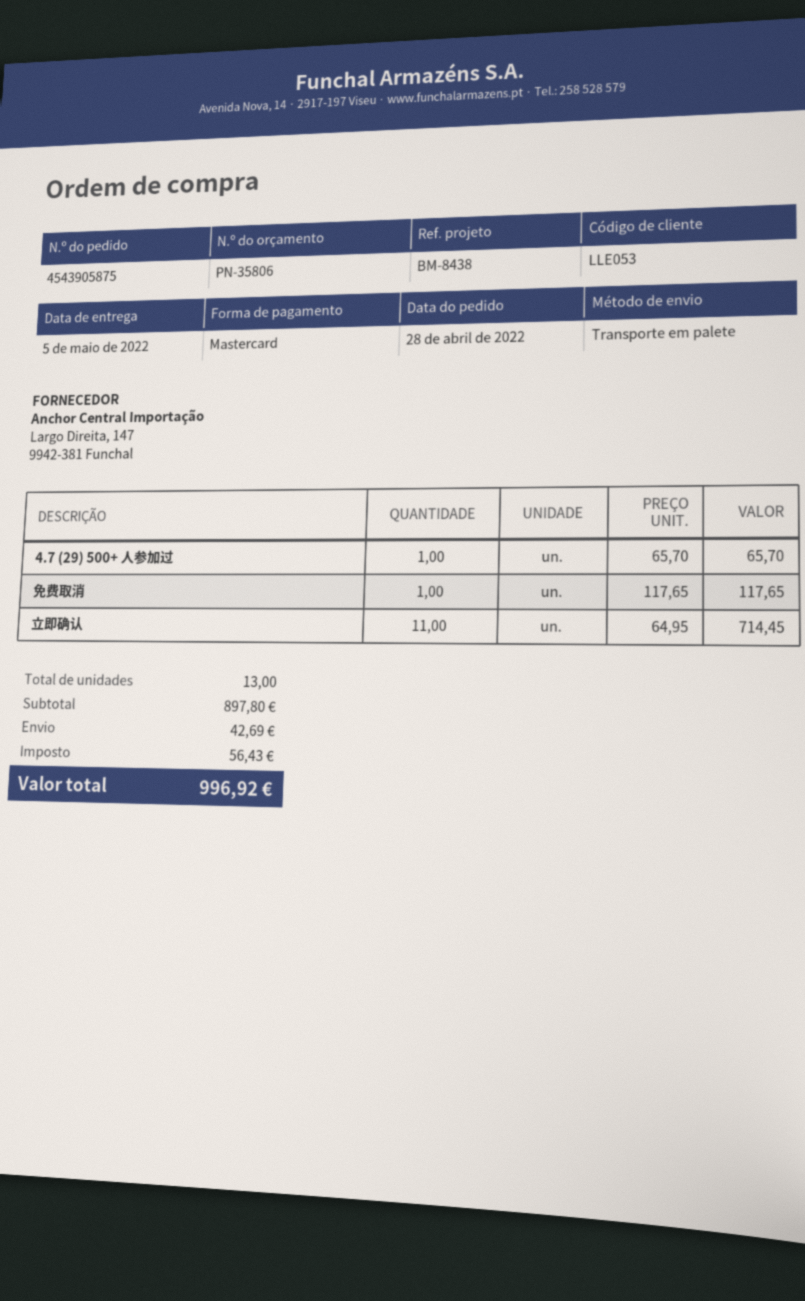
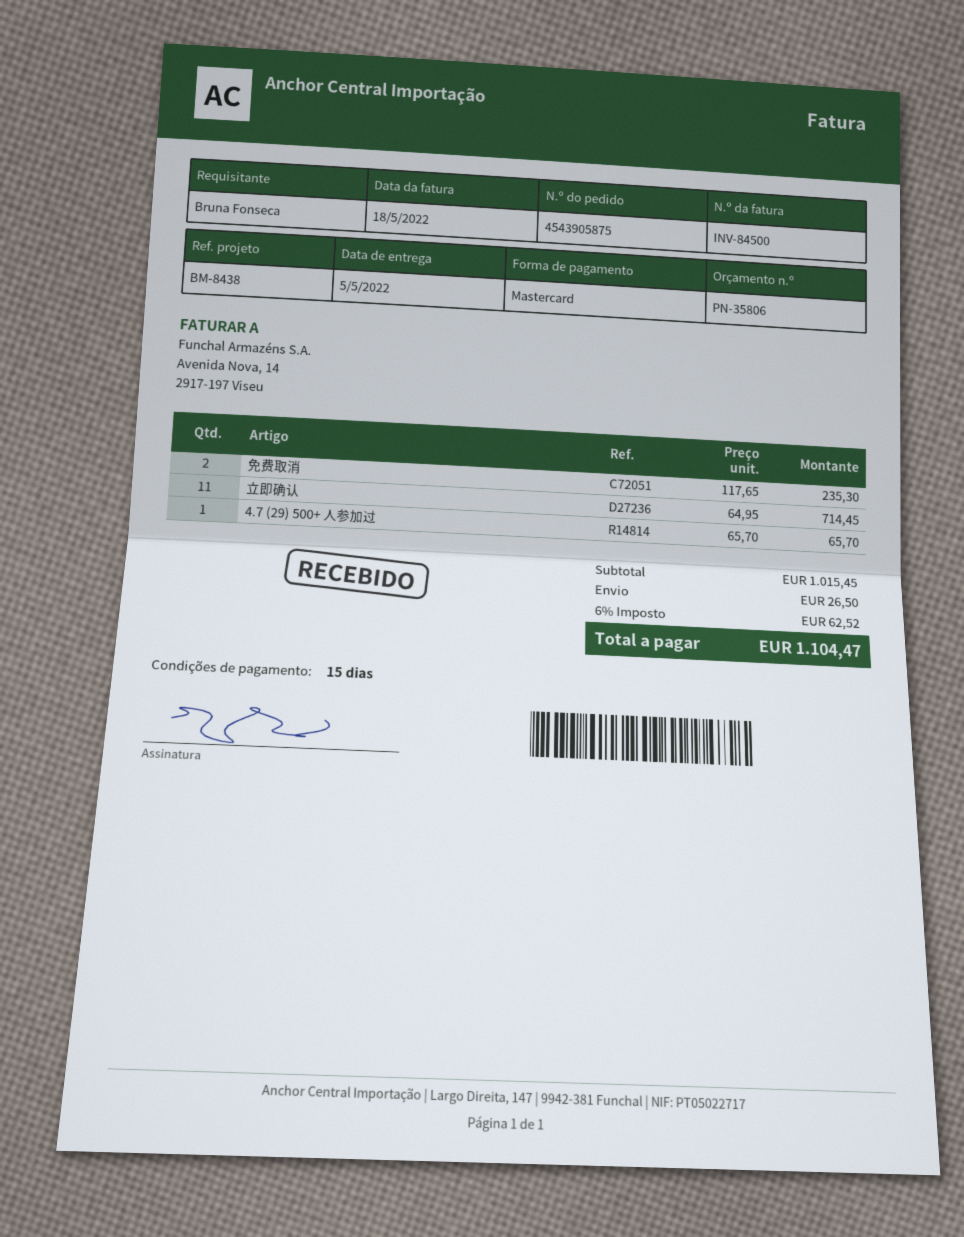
免费取消: 1 x 117.65 = 117.65 -> 2 x 117.65 = 235.30
subtotal: 897.80 -> 1015.45
shipping: 42.69 -> 26.50
tax: 56.43 -> 62.52
total: 996.92 -> 1104.47

